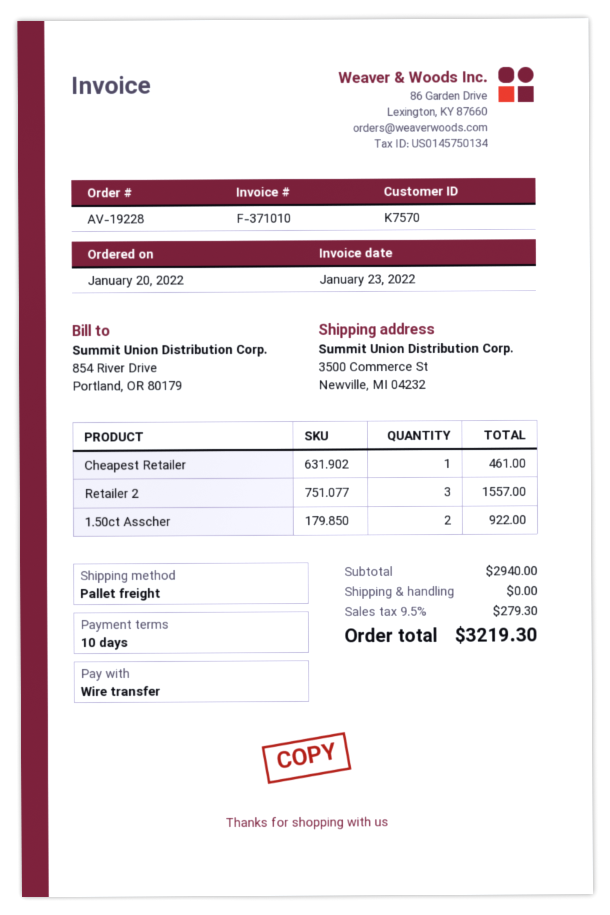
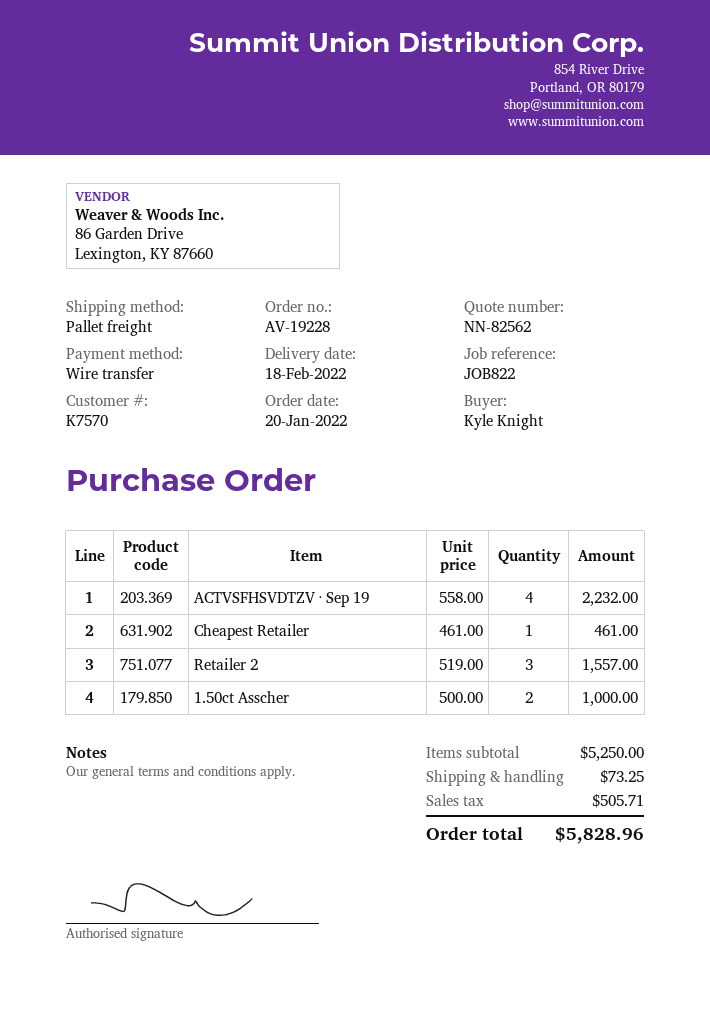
1.50ct Asscher: 2 for 922.00 -> 2 for 1000.00
ACTVSFHSVDTZV · Sep 19: none -> 4 for 2232.00
subtotal: 2940.00 -> 5250.00
shipping: 0.00 -> 73.25
tax: 279.30 -> 505.71
total: 3219.30 -> 5828.96

